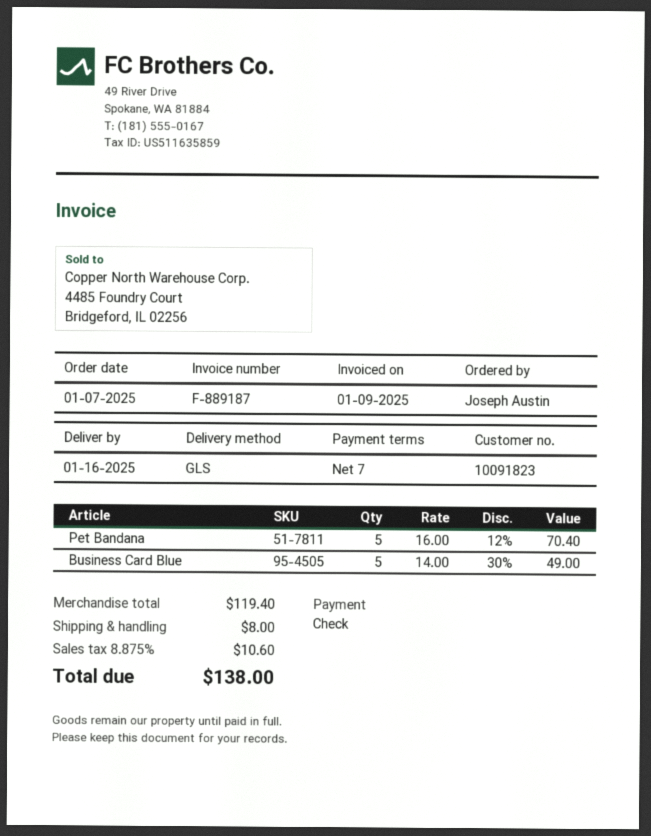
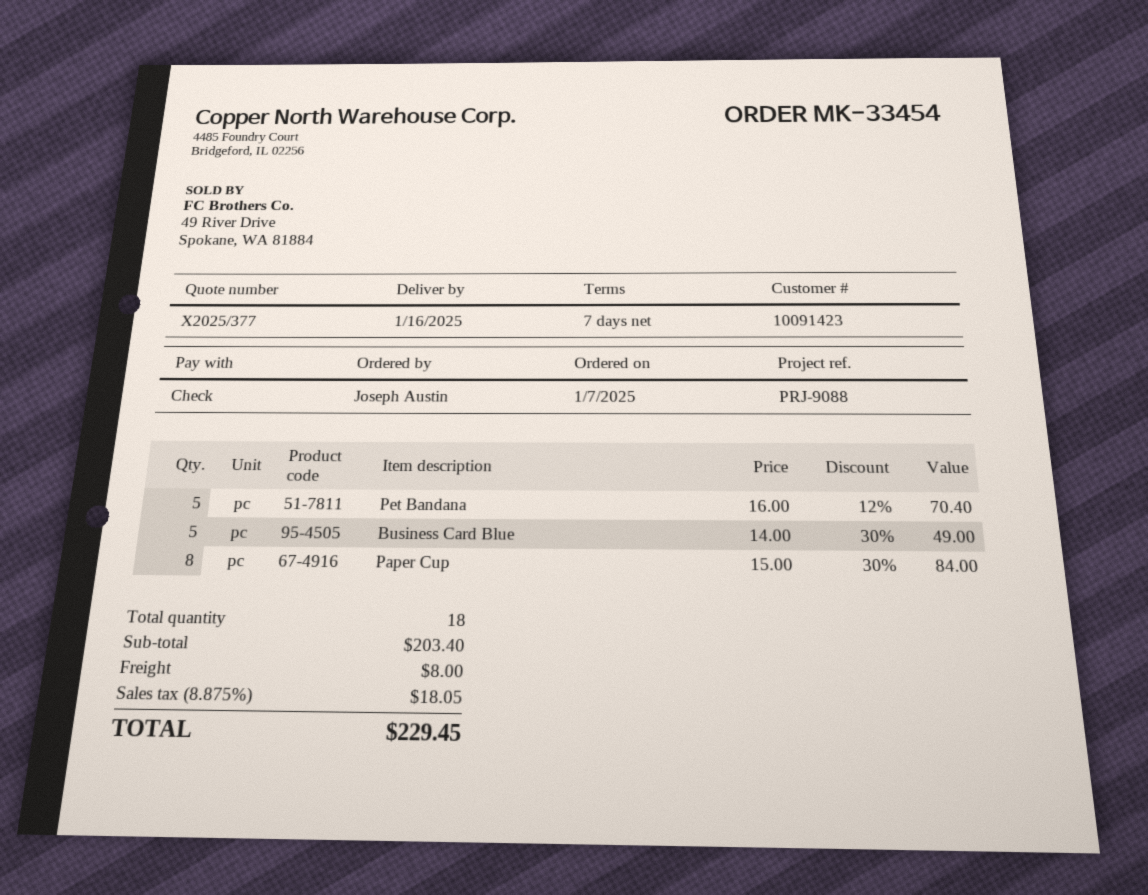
customer number: 10091823 -> 10091423
Paper Cup: none -> 8 x 15.00 - 30% = 84.00
subtotal: 119.40 -> 203.40
tax: 8.875% = 10.60 -> 8.875% = 18.05
total: 138.00 -> 229.45

